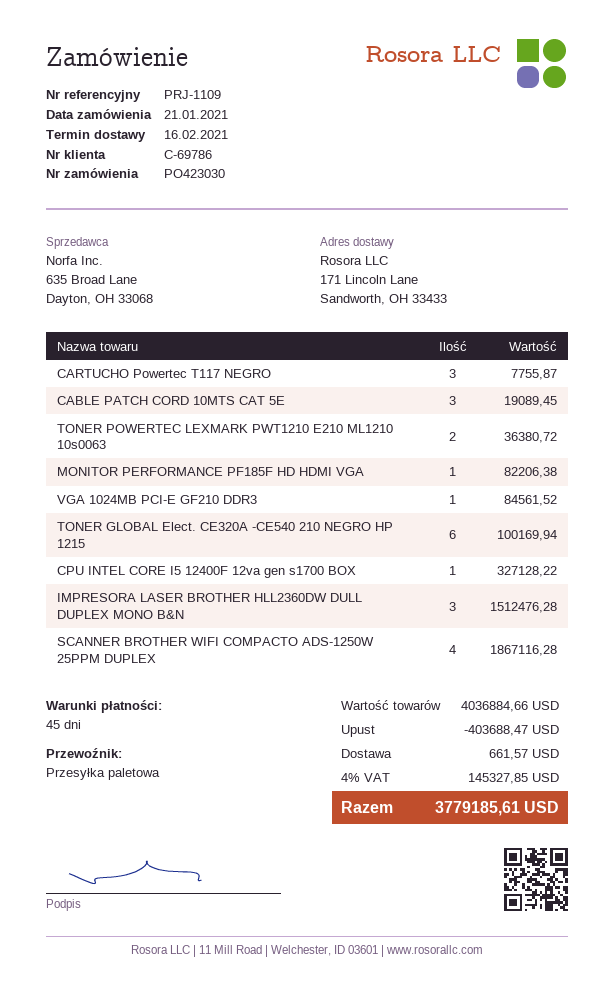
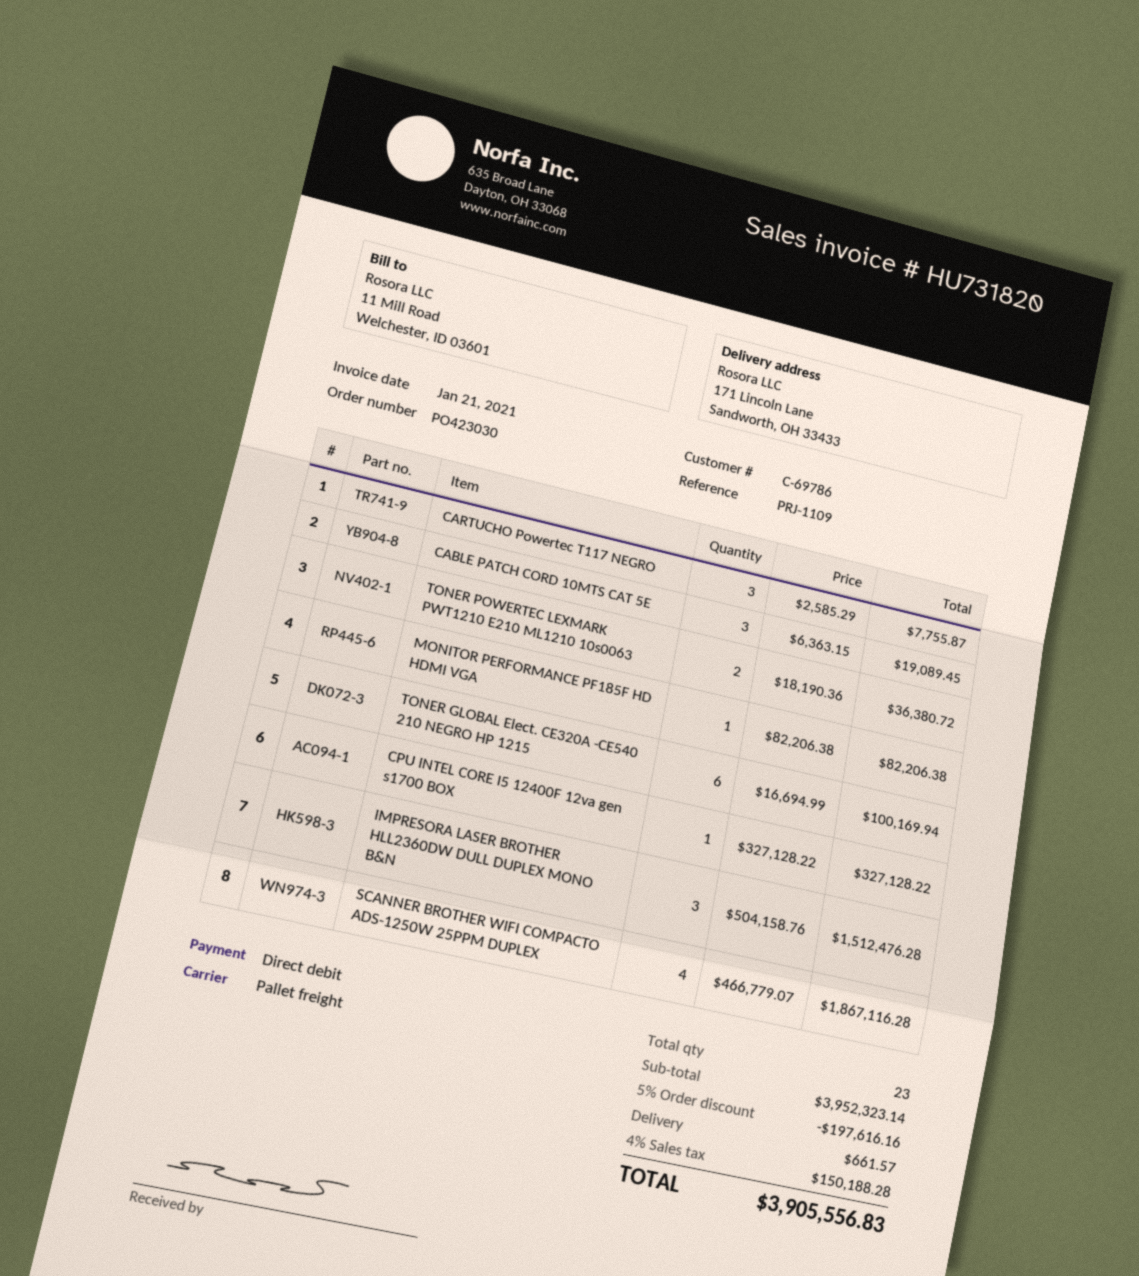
VGA 1024MB PCI-E GF210 DDR3: 1 for 84561.52 -> none
subtotal: 4036884.66 -> 3952323.14
discount: 403688.47 -> 197616.16
tax: 4% = 145327.85 -> 4% = 150188.28
total: 3779185.61 -> 3905556.83

